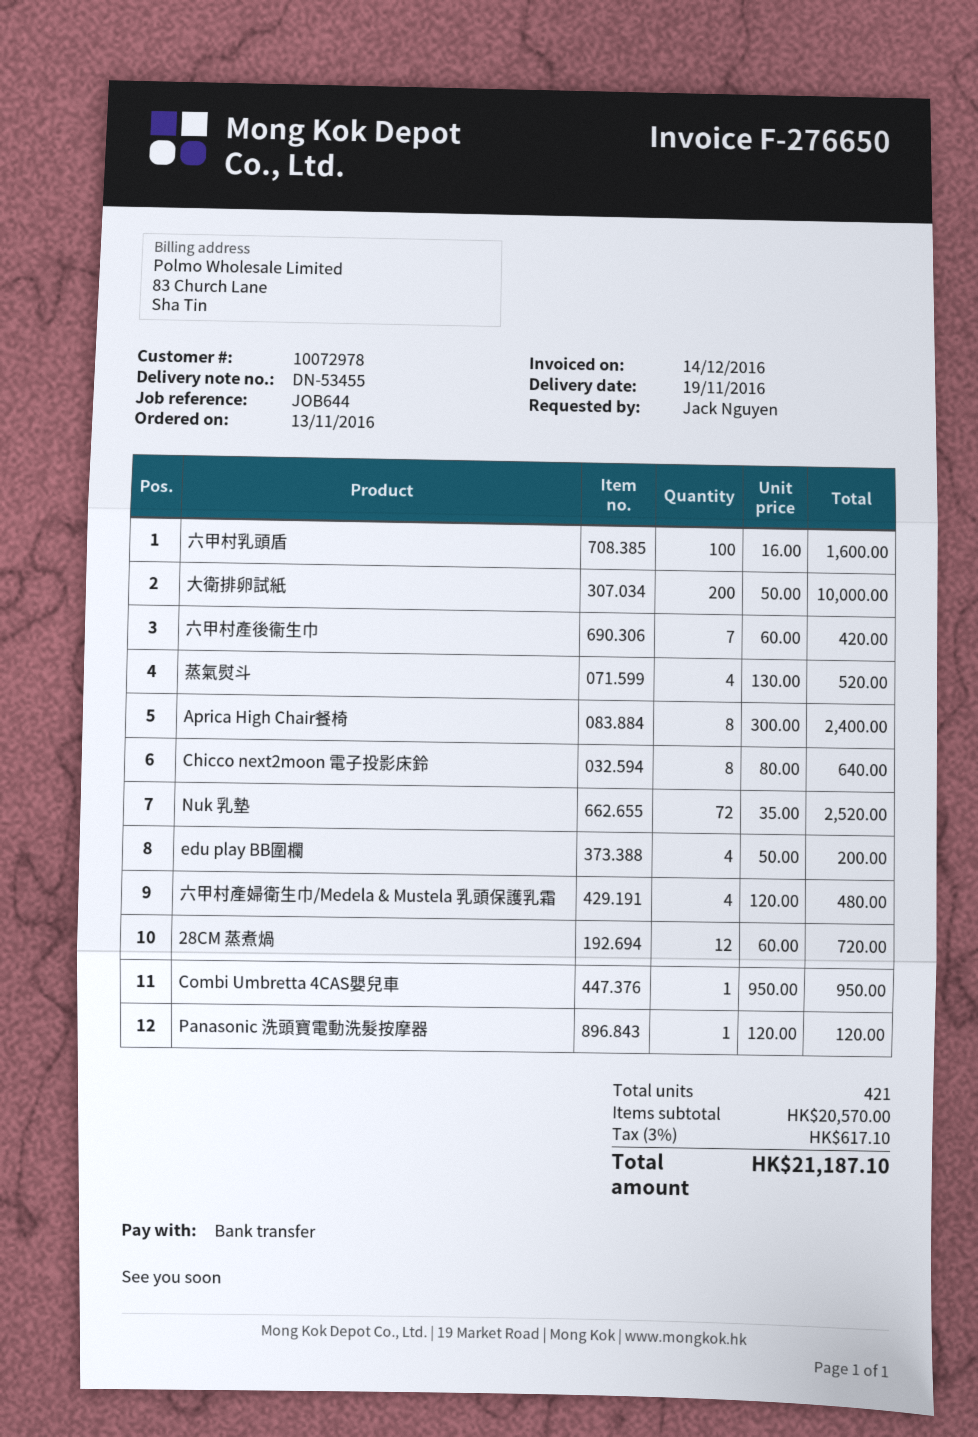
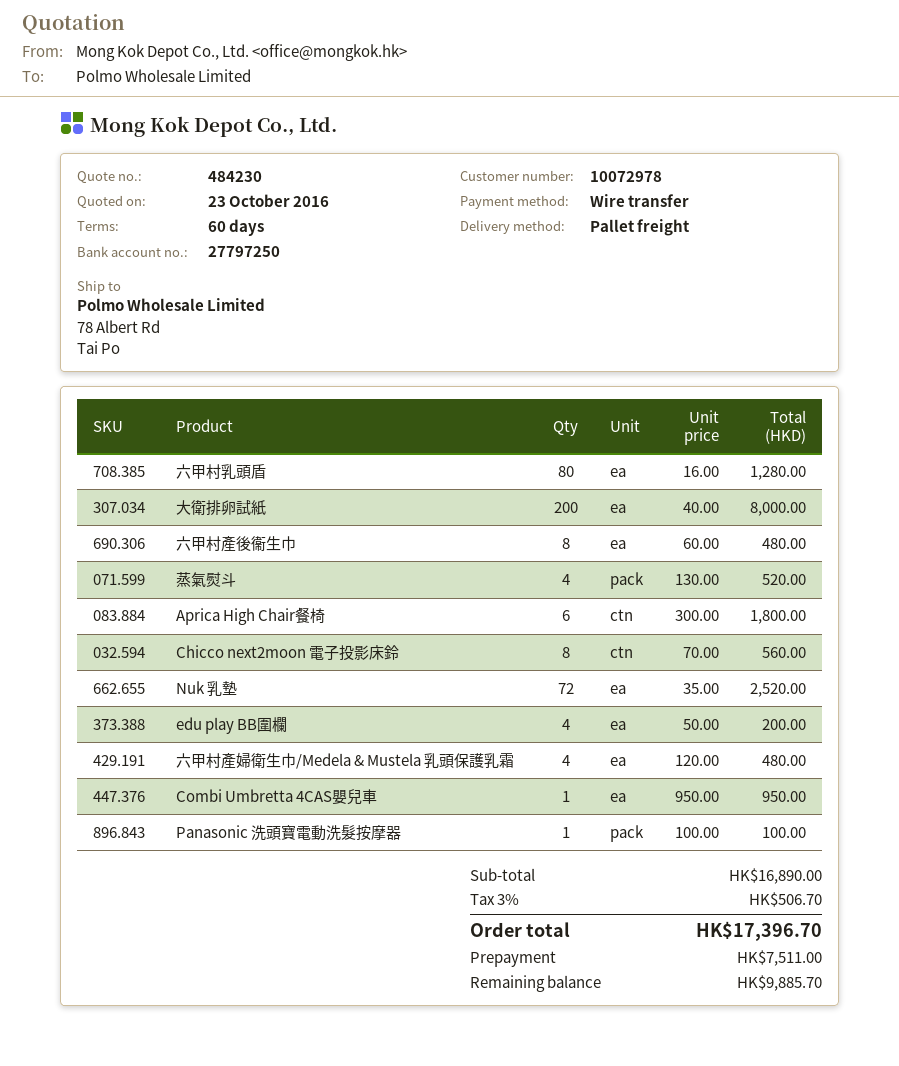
六甲村乳頭盾: 100 x 16.00 = 1600.00 -> 80 x 16.00 = 1280.00
大衛排卵試紙: 200 x 50.00 = 10000.00 -> 200 x 40.00 = 8000.00
六甲村產後衞生巾: 7 x 60.00 = 420.00 -> 8 x 60.00 = 480.00
Aprica High Chair餐椅: 8 x 300.00 = 2400.00 -> 6 x 300.00 = 1800.00
Chicco next2moon 電子投影床鈴: 8 x 80.00 = 640.00 -> 8 x 70.00 = 560.00
28CM 蒸煮煱: 12 x 60.00 = 720.00 -> none
Panasonic 洗頭寶電動洗髮按摩器: 1 x 120.00 = 120.00 -> 1 x 100.00 = 100.00
subtotal: 20570.00 -> 16890.00
tax: 3% = 617.10 -> 3% = 506.70
total: 21187.10 -> 17396.70

